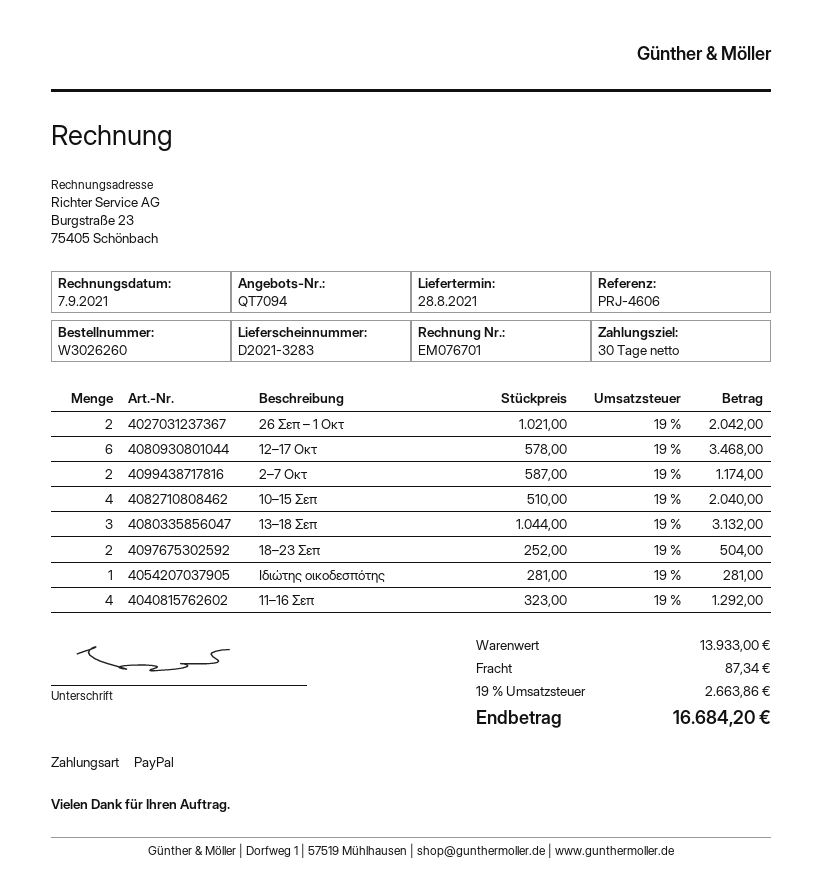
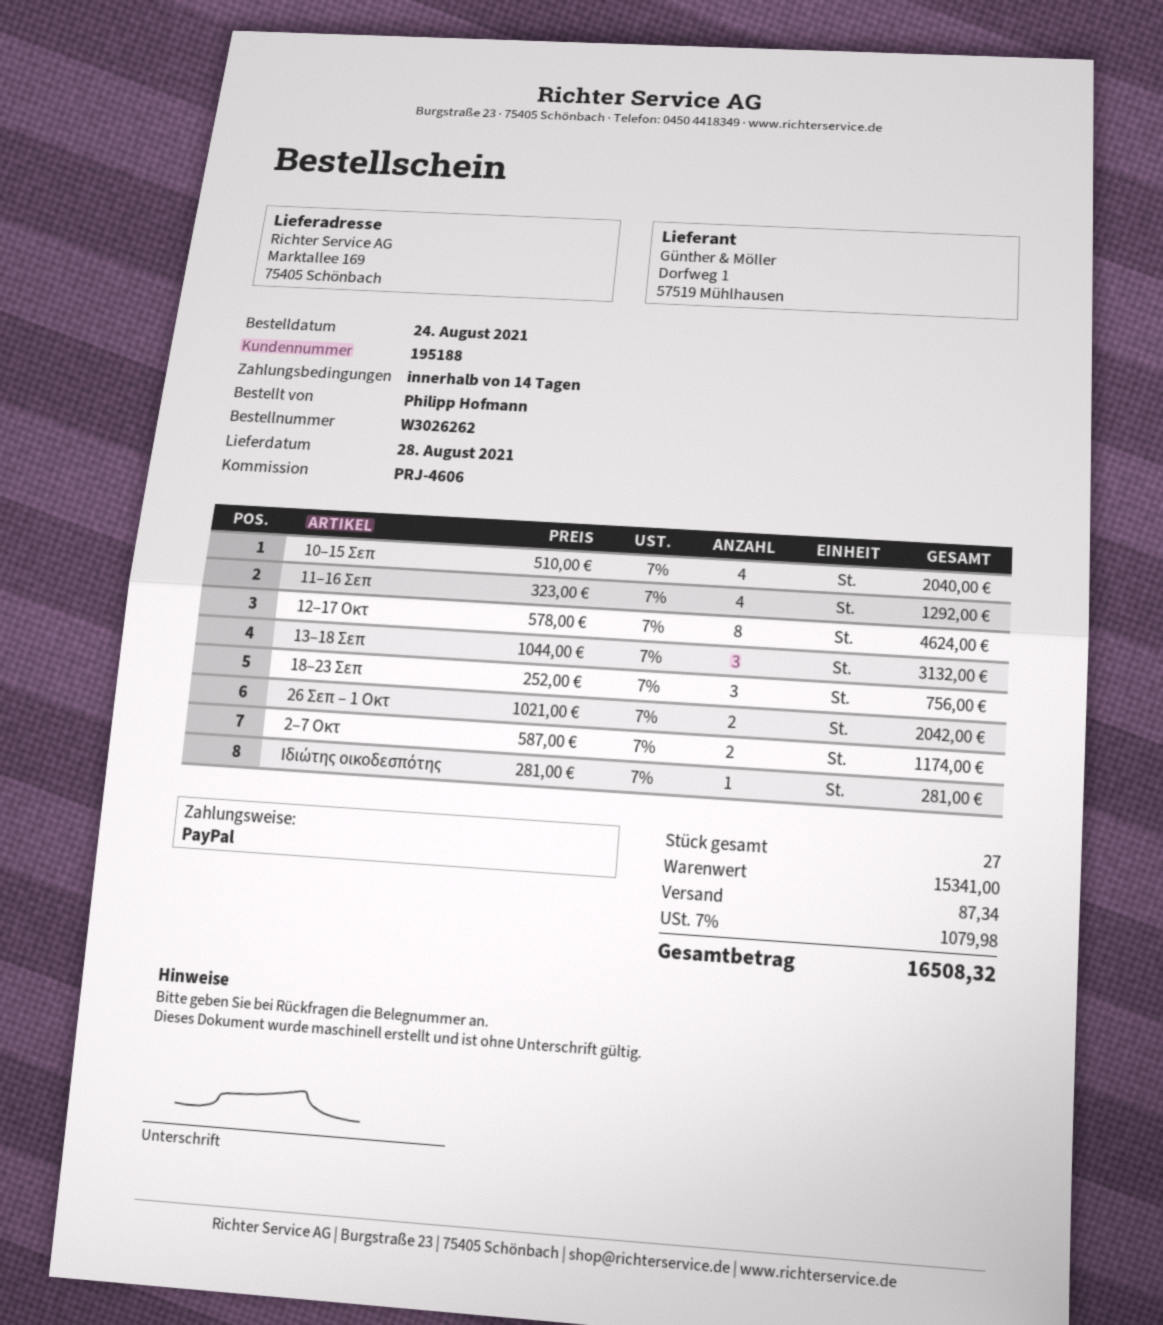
order number: W3026260 -> W3026262
payment terms: 30 days -> 14 days
12–17 Οκτ: 6 x 578.00 = 3468.00 -> 8 x 578.00 = 4624.00
18–23 Σεπ: 2 x 252.00 = 504.00 -> 3 x 252.00 = 756.00
subtotal: 13933.00 -> 15341.00
tax: 19% = 2663.86 -> 7% = 1079.98
total: 16684.20 -> 16508.32

